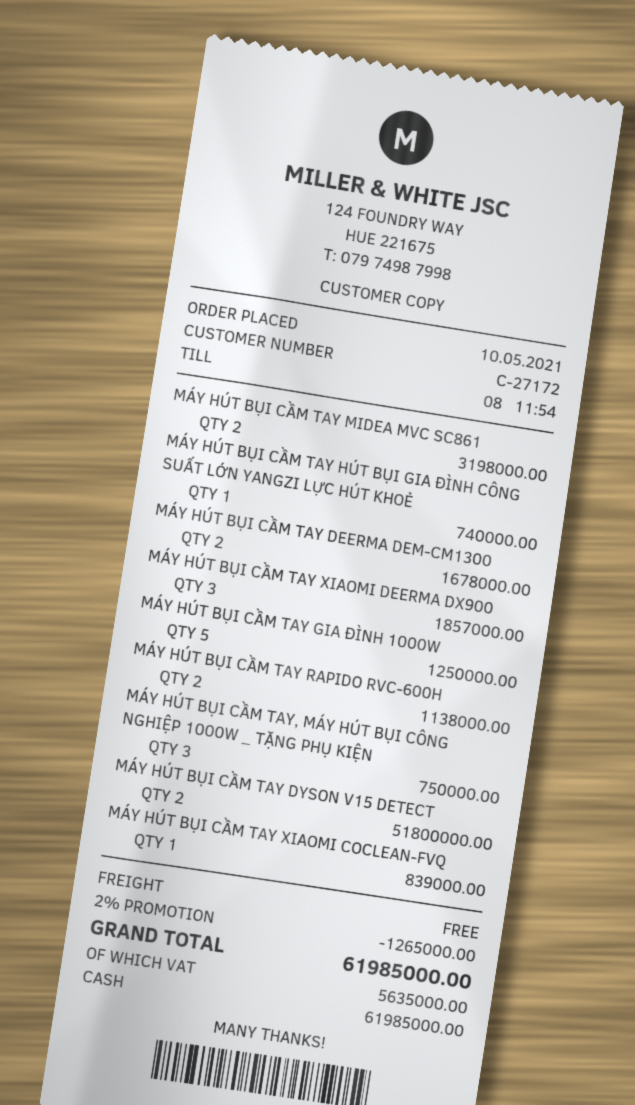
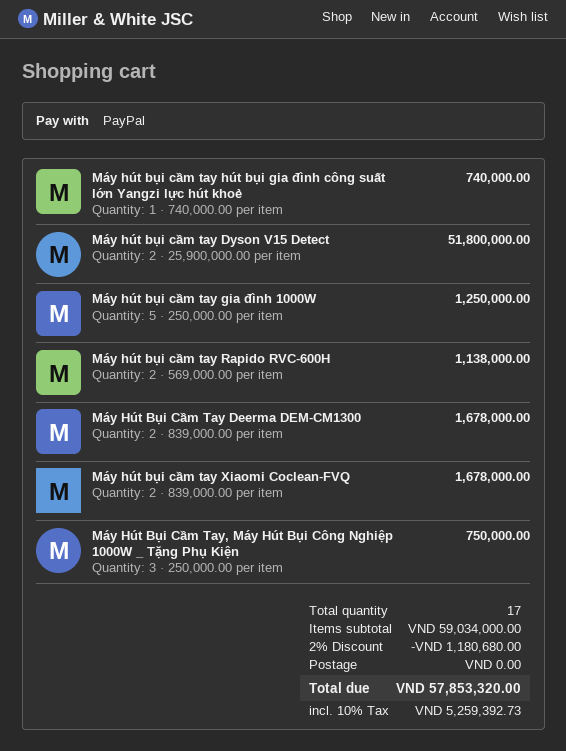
payment method: cash -> PayPal
MÁY HÚT BỤI CẦM TAY MIDEA MVC SC861: 2 for 3198000.00 -> none
MÁY HÚT BỤI CẦM TAY XIAOMI DEERMA DX900: 3 for 1857000.00 -> none
MÁY HÚT BỤI CẦM TAY XIAOMI COCLEAN-FVQ: 1 for 839000.00 -> 2 for 1678000.00
discount: 2% = 1265000.00 -> 2% = 1180680.00
tax: 5635000.00 -> 5259392.73
total: 61985000.00 -> 57853320.00

